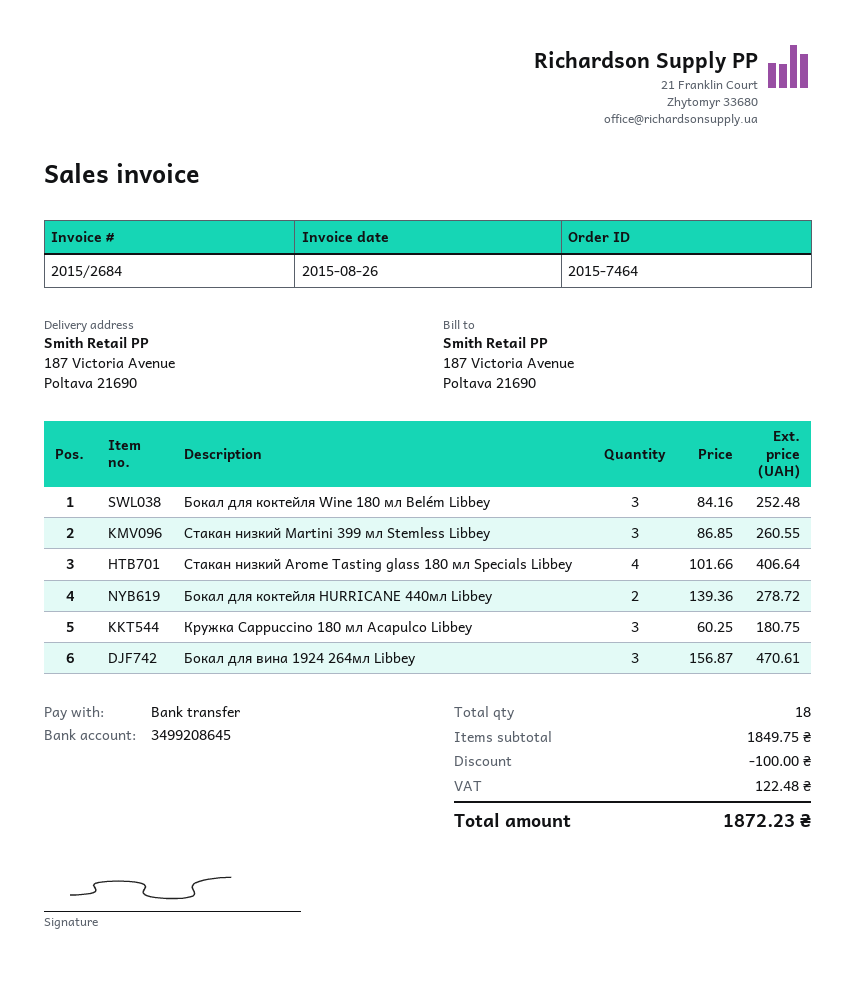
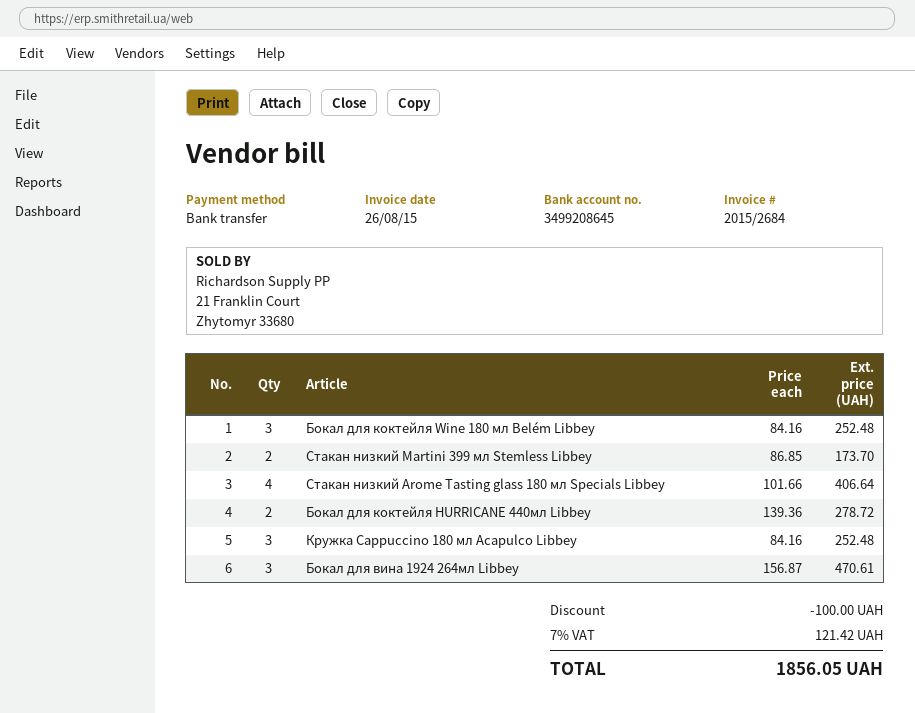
Стакан низкий Martini 399 мл Stemless Libbey: 3 x 86.85 = 260.55 -> 2 x 86.85 = 173.70
Кружка Cappuccino 180 мл Acapulco Libbey: 3 x 60.25 = 180.75 -> 3 x 84.16 = 252.48
tax: 122.48 -> 121.42
total: 1872.23 -> 1856.05

